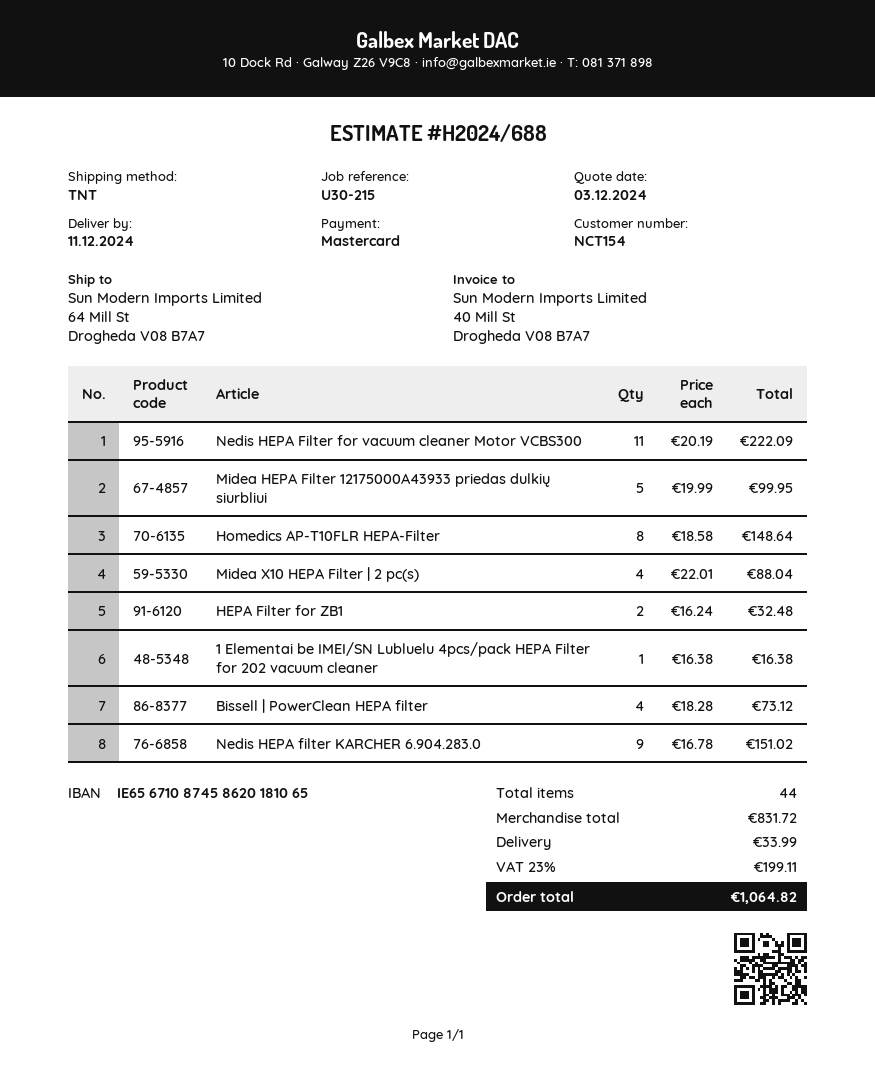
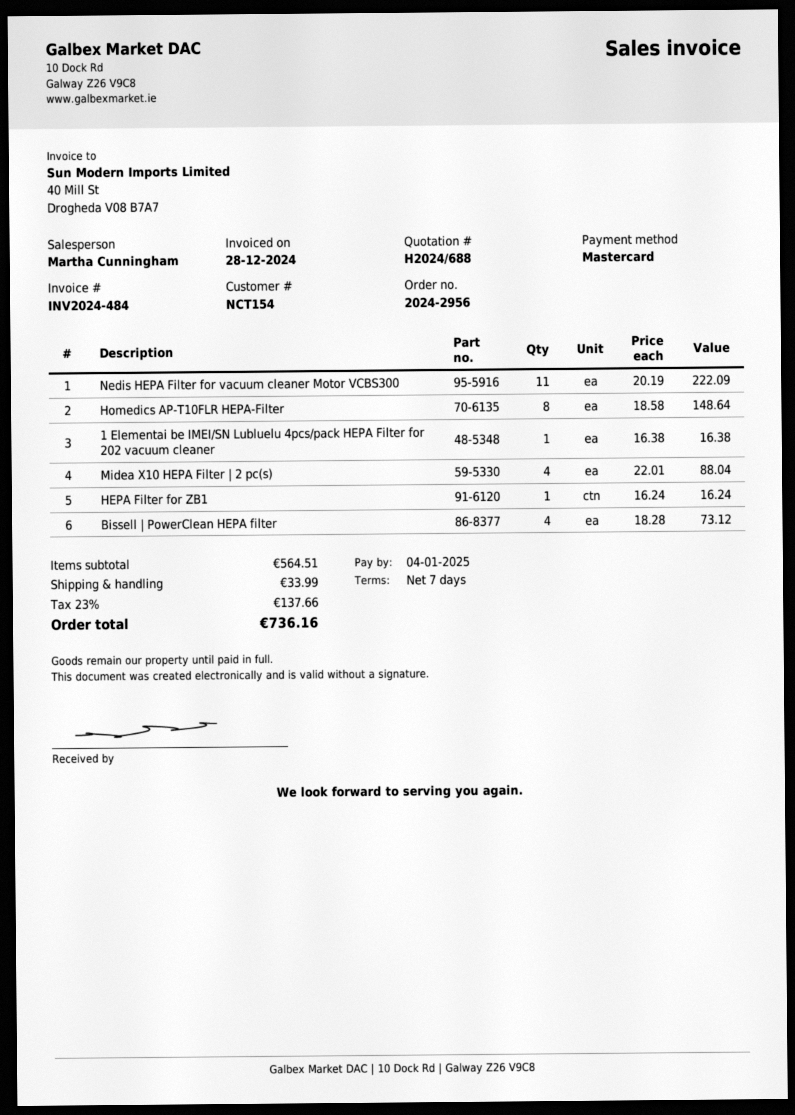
Midea HEPA Filter 12175000A43933 priedas dulkių siurbliui: 5 x 19.99 = 99.95 -> none
HEPA Filter for ZB1: 2 x 16.24 = 32.48 -> 1 x 16.24 = 16.24
Nedis HEPA filter KARCHER 6.904.283.0: 9 x 16.78 = 151.02 -> none
subtotal: 831.72 -> 564.51
tax: 23% = 199.11 -> 23% = 137.66
total: 1064.82 -> 736.16

